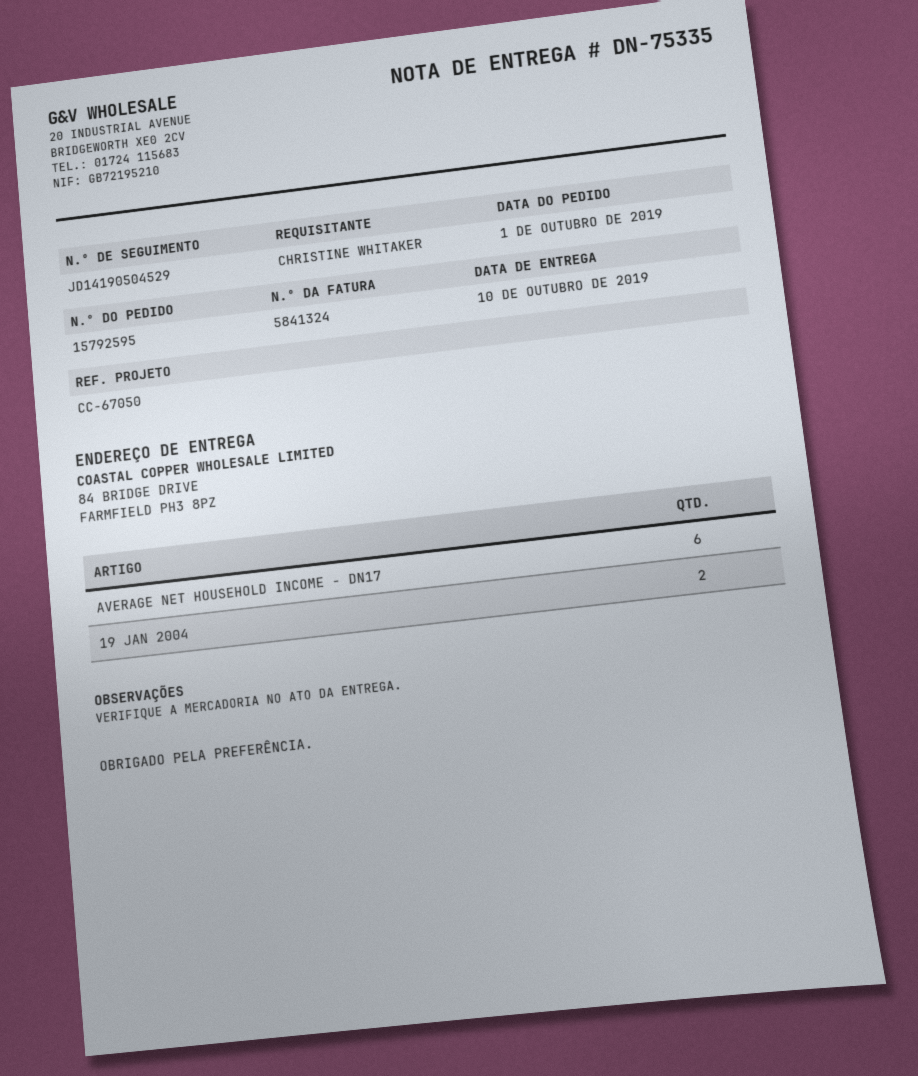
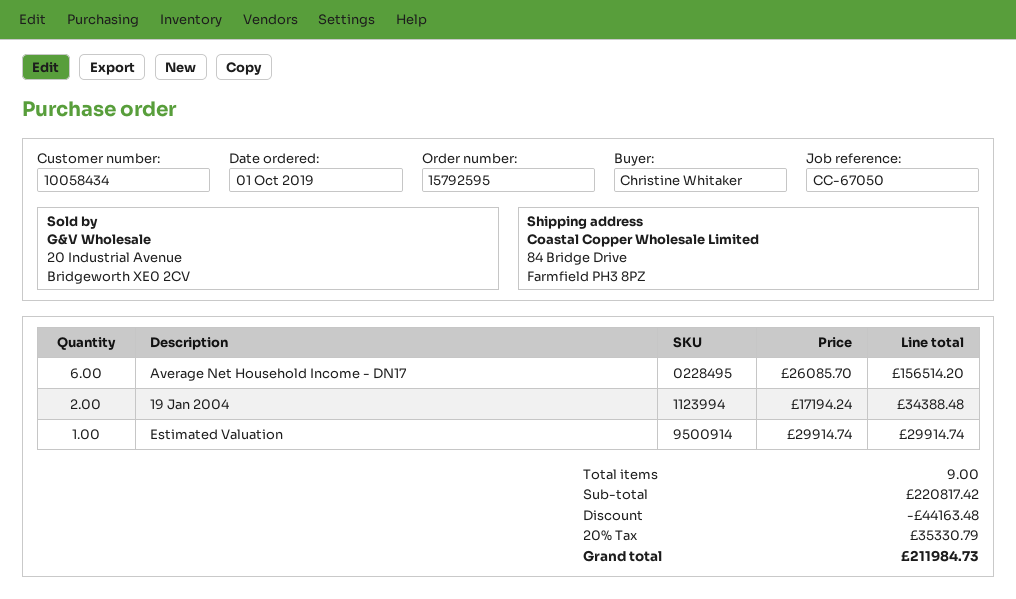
Estimated Valuation: none -> 1

